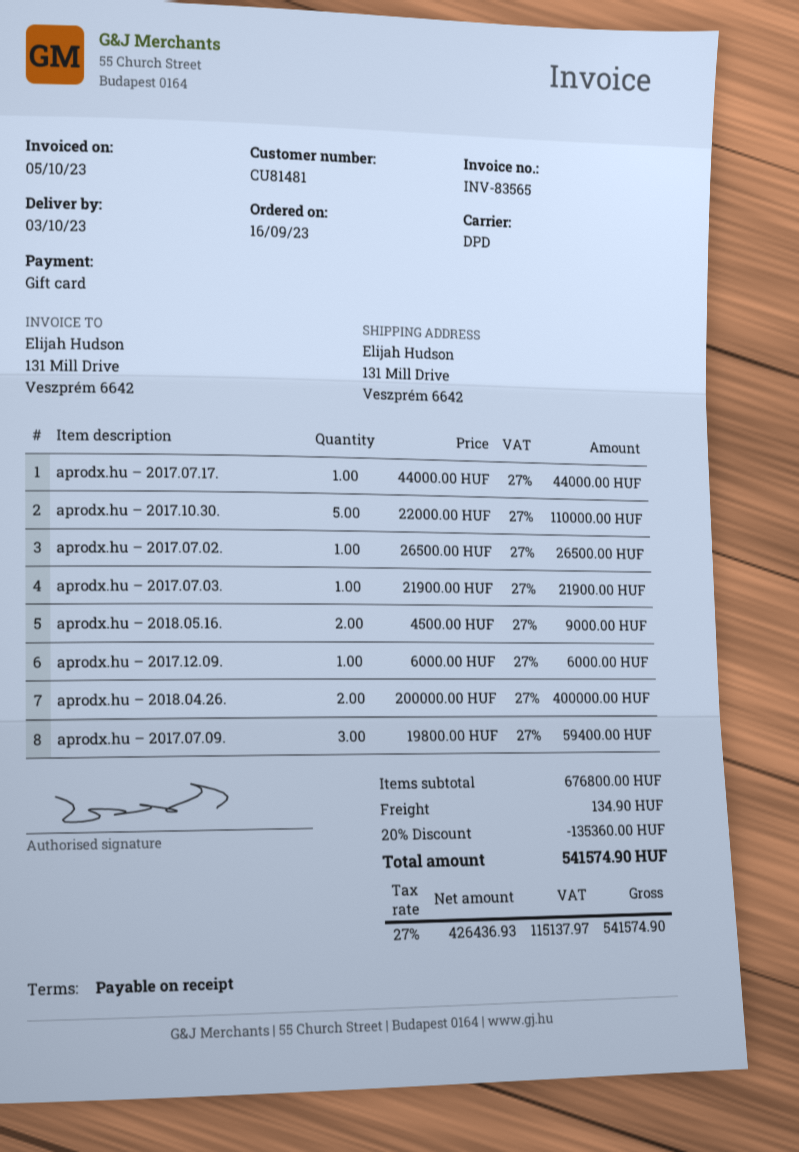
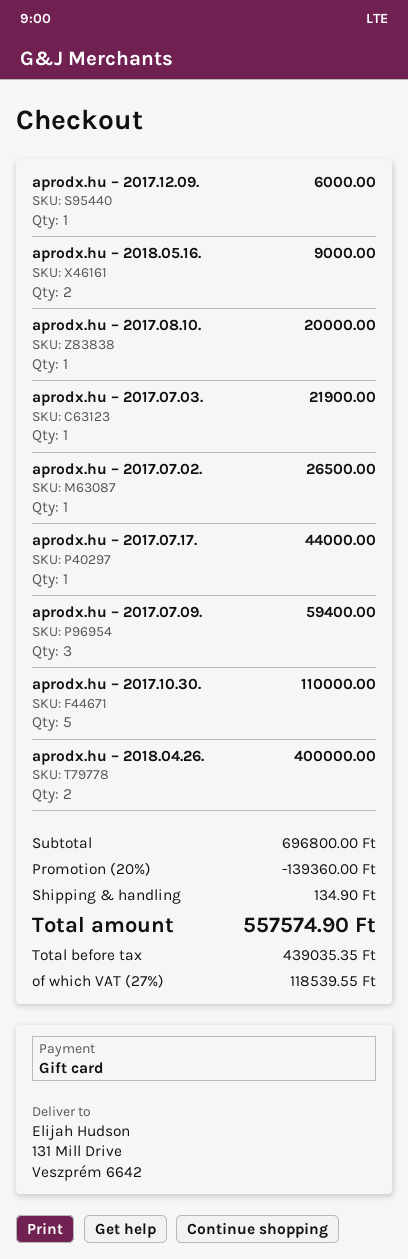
aprodx.hu – 2017.08.10.: none -> 1 for 20000.00
subtotal: 676800.00 -> 696800.00
discount: 20% = 135360.00 -> 20% = 139360.00
net: 426436.93 -> 439035.35
tax: 27% = 115137.97 -> 27% = 118539.55
total: 541574.90 -> 557574.90

